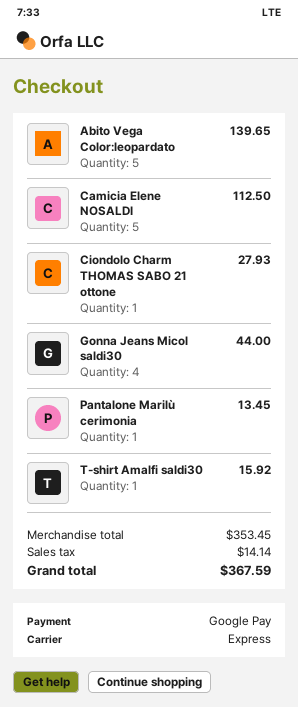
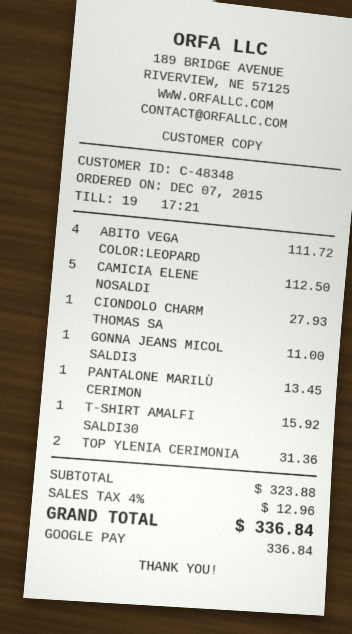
Abito Vega Color:leopardato: 5 for 139.65 -> 4 for 111.72
Gonna Jeans Micol saldi30: 4 for 44.00 -> 1 for 11.00
TOP YLENIA CERIMONIA: none -> 2 for 31.36
subtotal: 353.45 -> 323.88
tax: 14.14 -> 12.96
total: 367.59 -> 336.84

